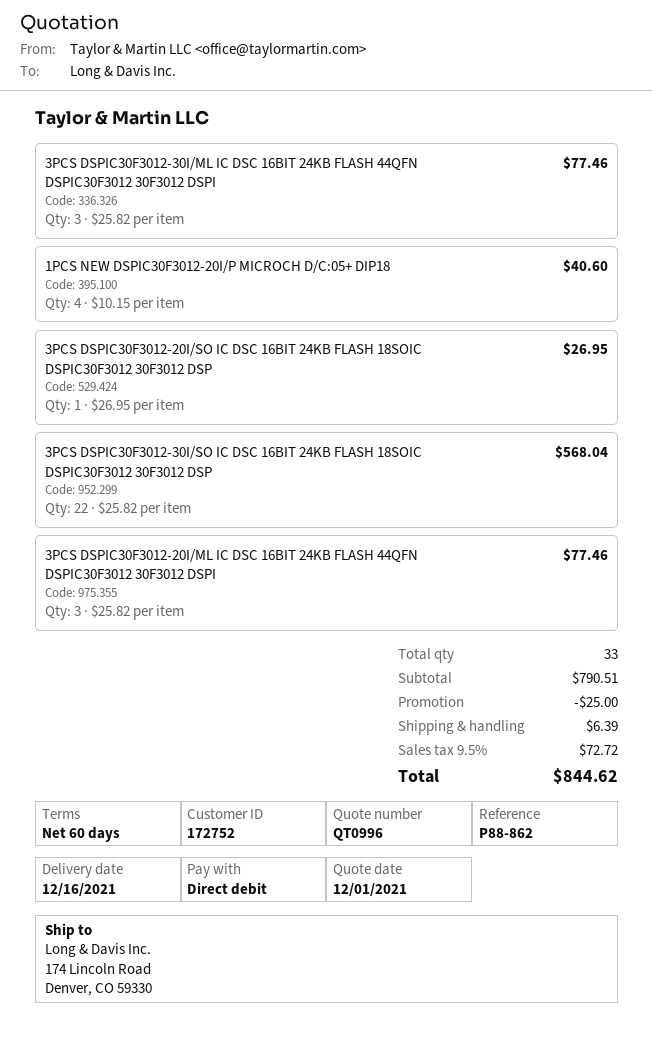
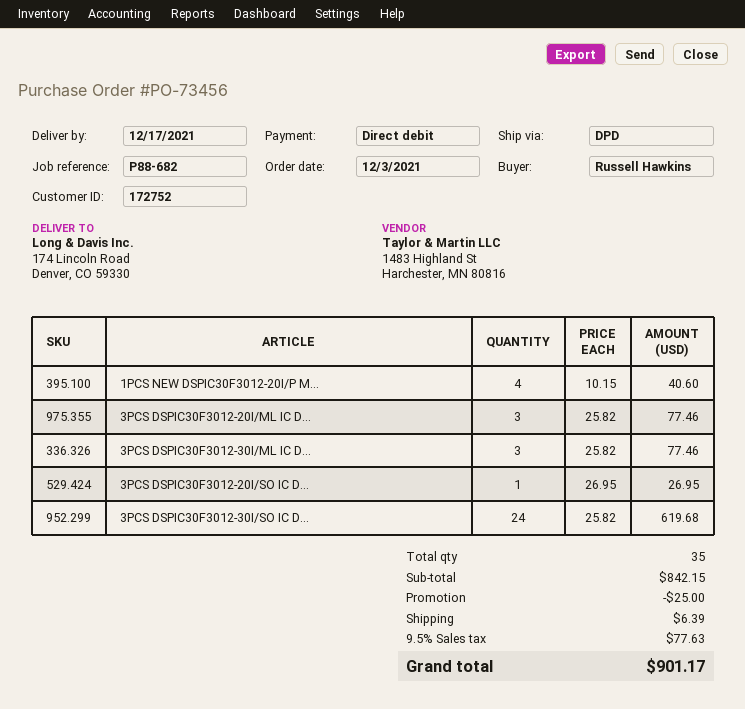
delivery date: 2021-12-16 -> 2021-12-17
reference: P88-862 -> P88-682
3PCS DSPIC30F3012-30I/SO IC DSC 16BIT 24KB FLASH 18SOIC DSPIC30F3012 30F3012 DSP: 22 x 25.82 = 568.04 -> 24 x 25.82 = 619.68
total quantity: 33 -> 35
subtotal: 790.51 -> 842.15
tax: 9.5% = 72.72 -> 9.5% = 77.63
total: 844.62 -> 901.17

